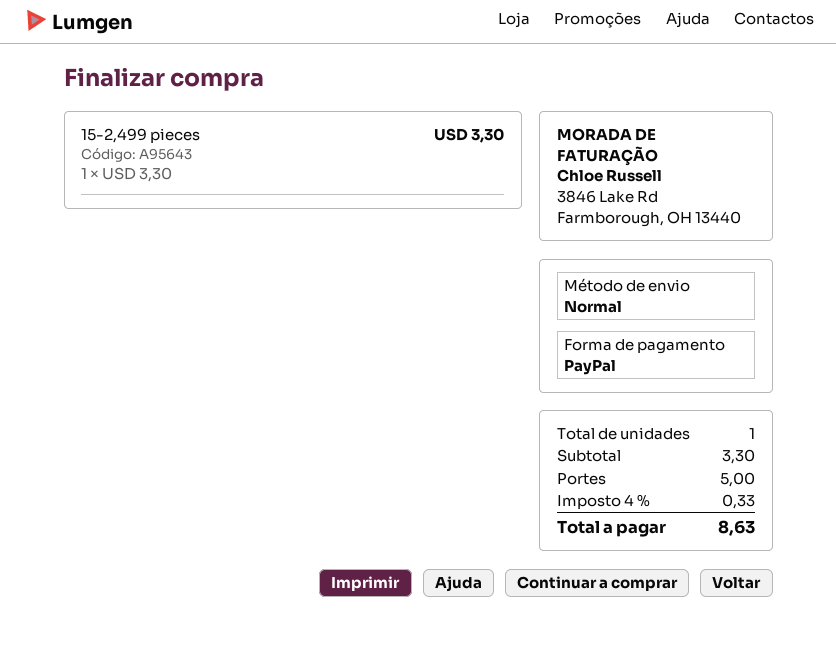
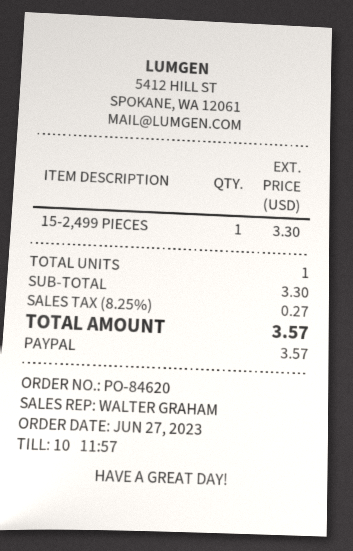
shipping: 5.00 -> none
tax: 4% = 0.33 -> 8.25% = 0.27
total: 8.63 -> 3.57

